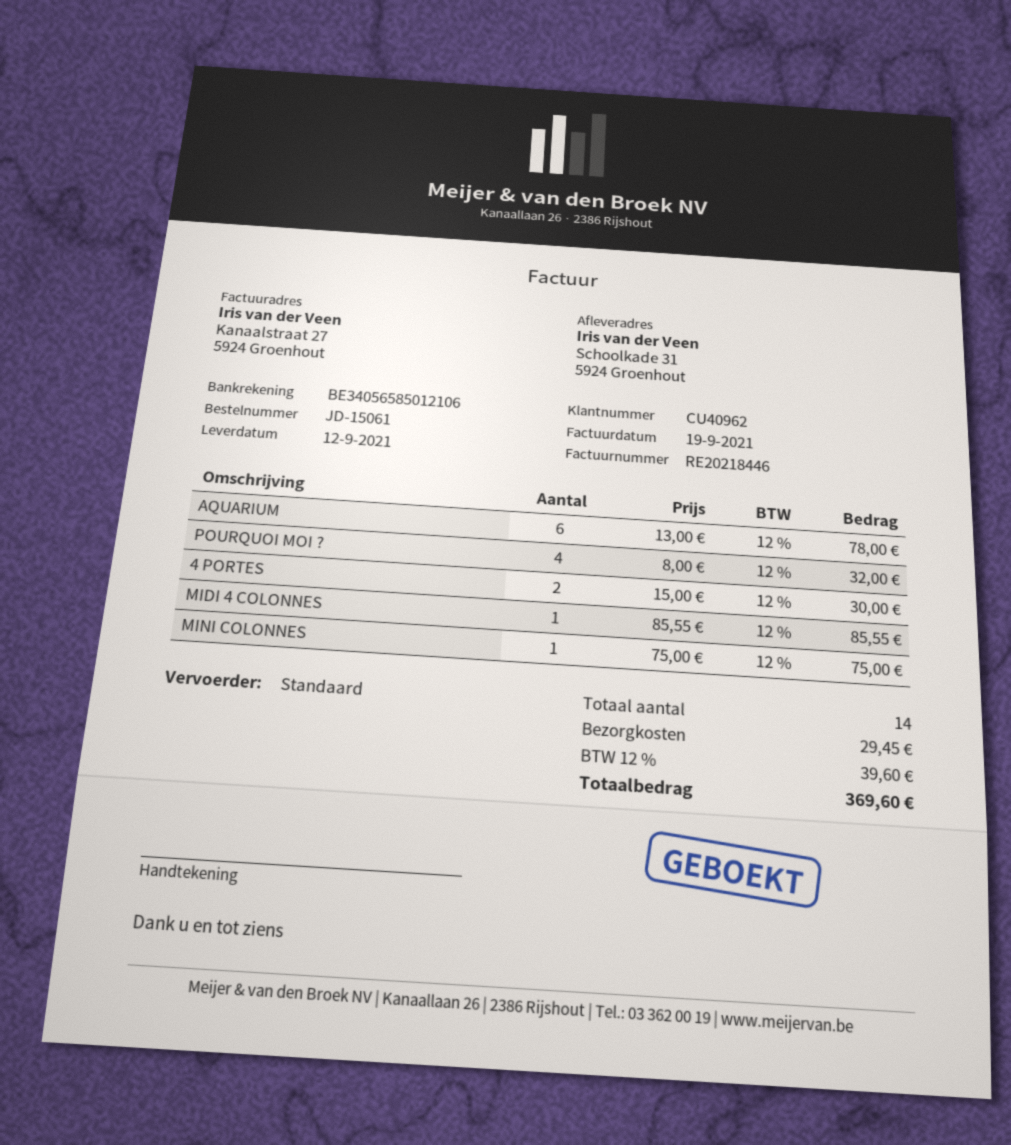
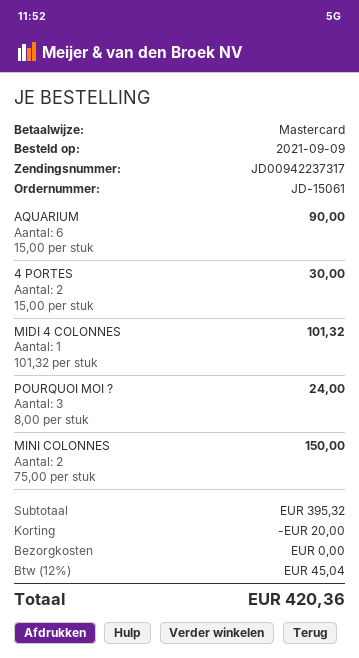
AQUARIUM: 6 x 13.00 = 78.00 -> 6 x 15.00 = 90.00
POURQUOI MOI ?: 4 x 8.00 = 32.00 -> 3 x 8.00 = 24.00
MIDI 4 COLONNES: 1 x 85.55 = 85.55 -> 1 x 101.32 = 101.32
MINI COLONNES: 1 x 75.00 = 75.00 -> 2 x 75.00 = 150.00
discount: none -> 20.00
shipping: 29.45 -> 0.00
tax: 12% = 39.60 -> 12% = 45.04
total: 369.60 -> 420.36

